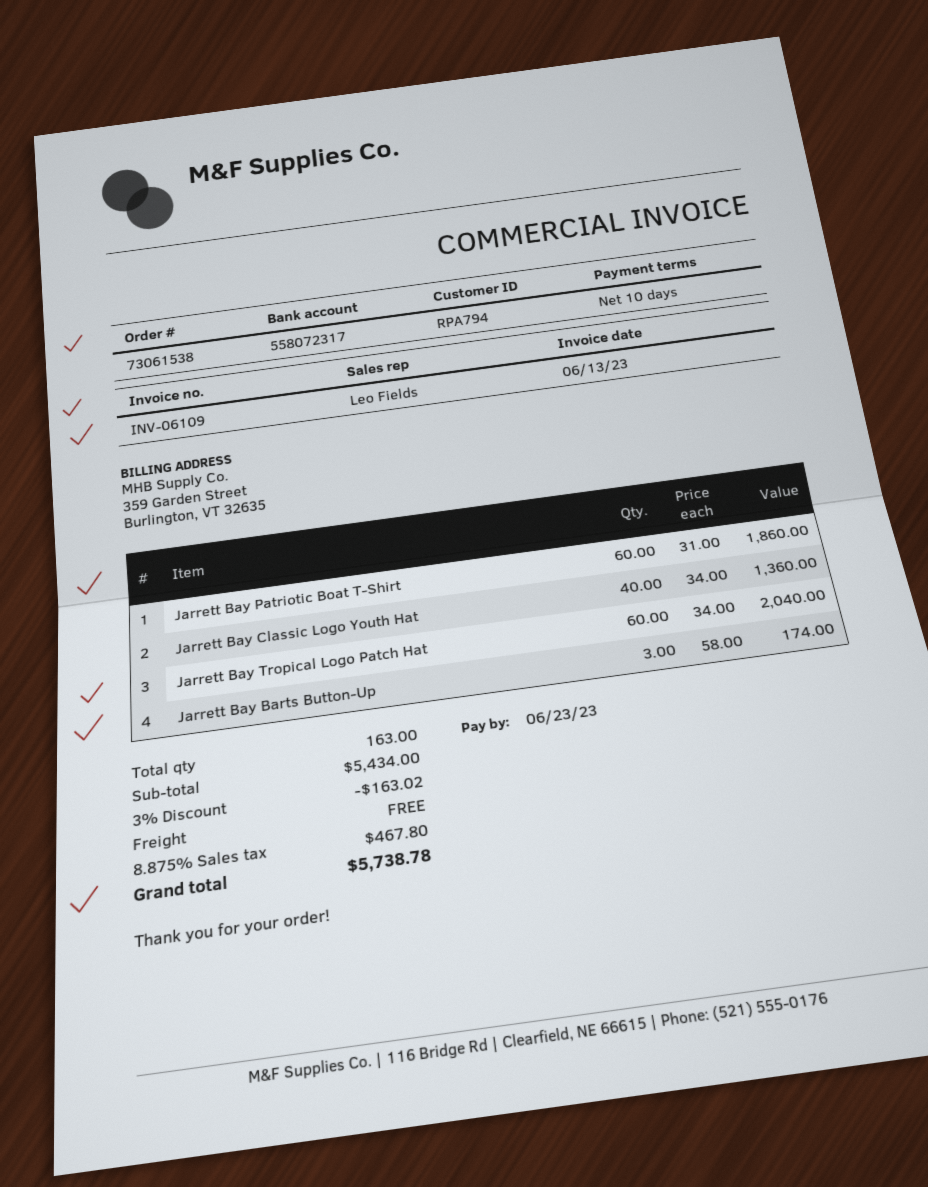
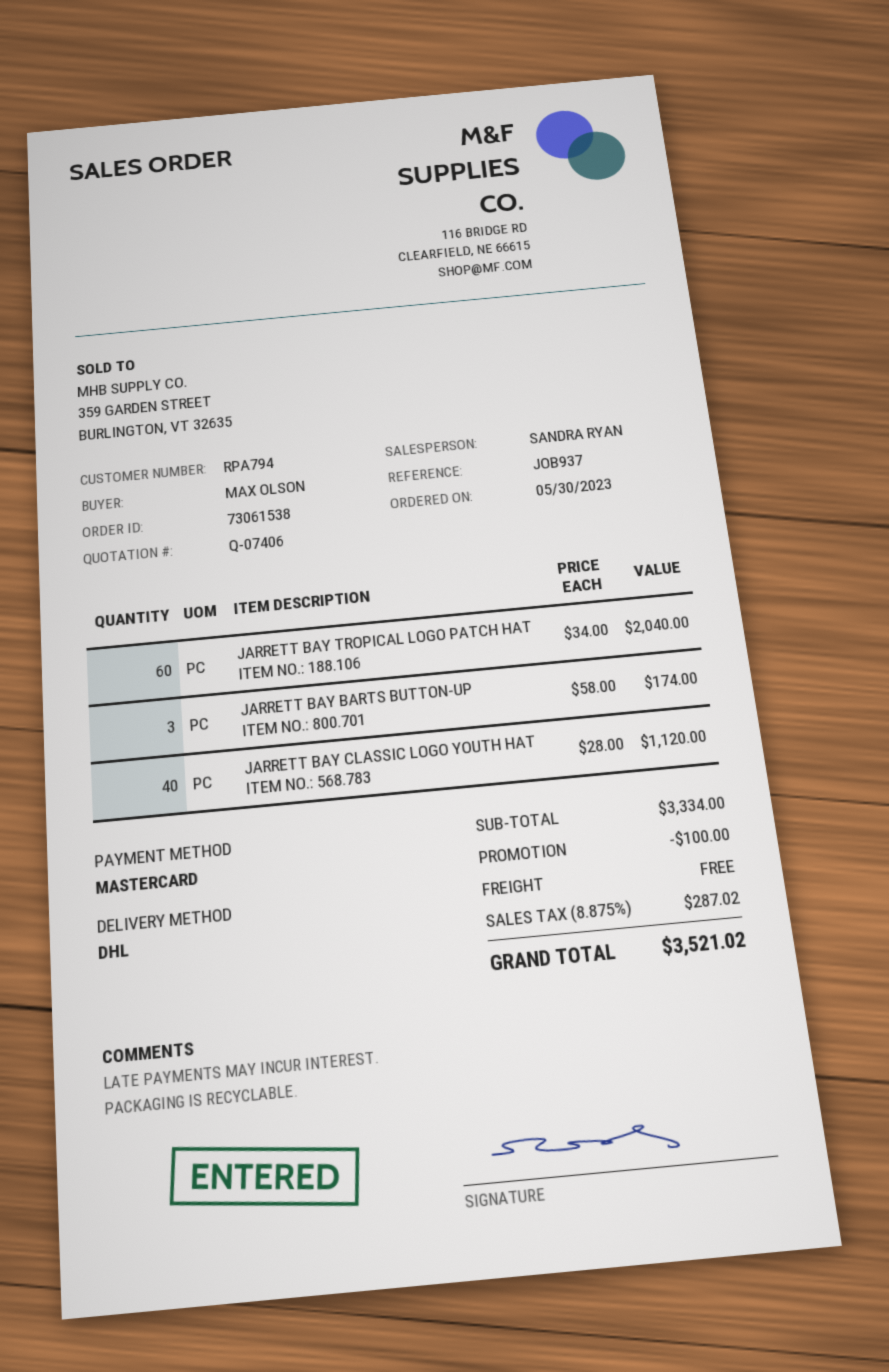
sales rep: Leo Fields -> SANDRA RYAN
Jarrett Bay Patriotic Boat T-Shirt: 60 x 31.00 = 1860.00 -> none
Jarrett Bay Classic Logo Youth Hat: 40 x 34.00 = 1360.00 -> 40 x 28.00 = 1120.00
subtotal: 5434.00 -> 3334.00
discount: 163.02 -> 100.00
tax: 8.875% = 467.80 -> 8.875% = 287.02
total: 5738.78 -> 3521.02

